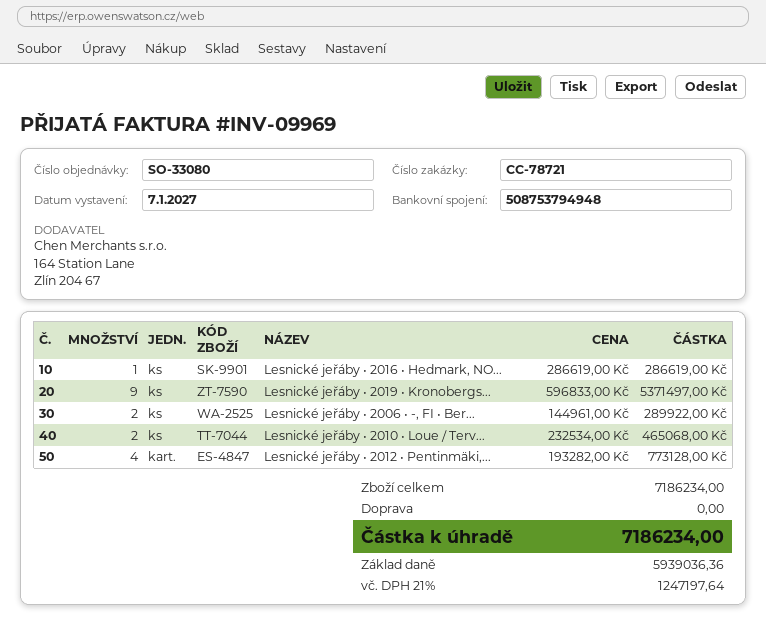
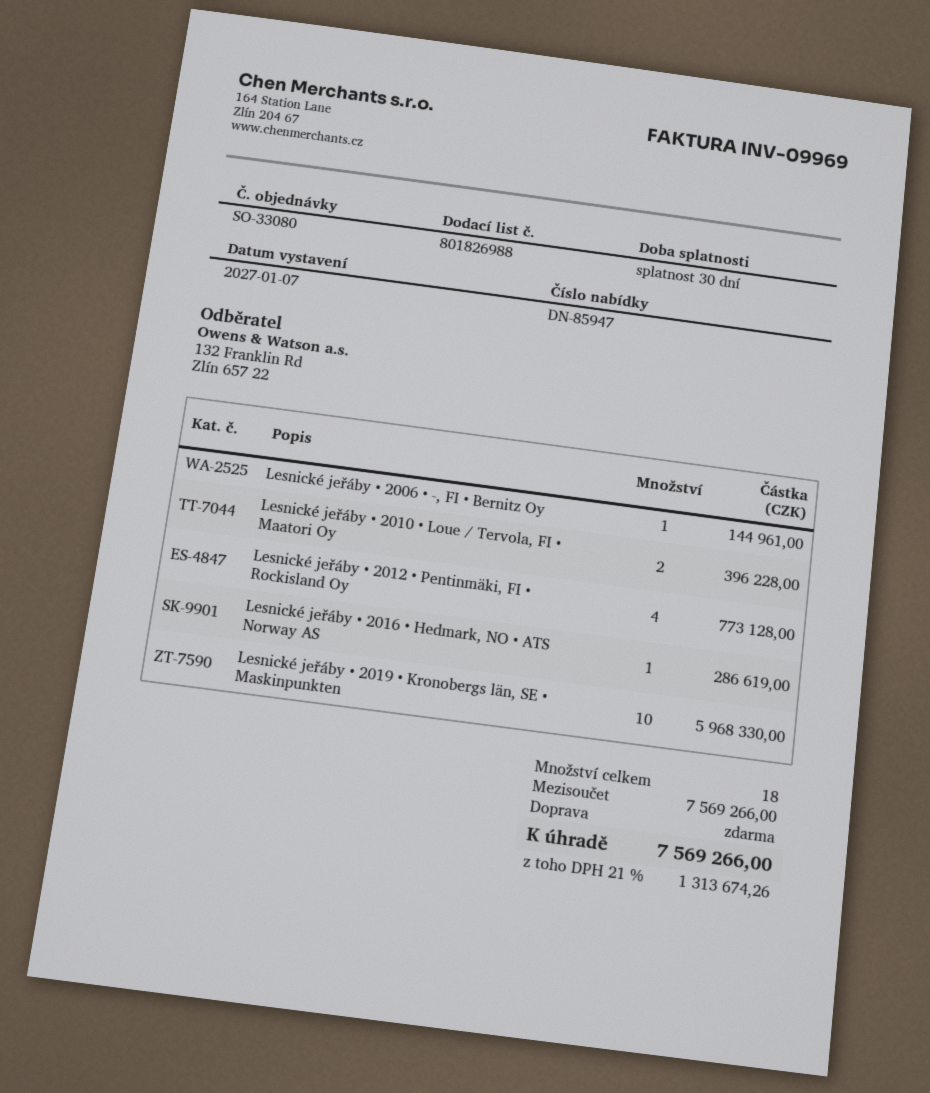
Lesnické jeřáby • 2019 • Kronobergs...: 9 for 5371497.00 -> 10 for 5968330.00
Lesnické jeřáby • 2006 • -, FI • Ber...: 2 for 289922.00 -> 1 for 144961.00
Lesnické jeřáby • 2010 • Loue / Terv...: 2 for 465068.00 -> 2 for 396228.00
subtotal: 7186234.00 -> 7569266.00
tax: 21% = 1247197.64 -> 21% = 1313674.26
total: 7186234.00 -> 7569266.00

